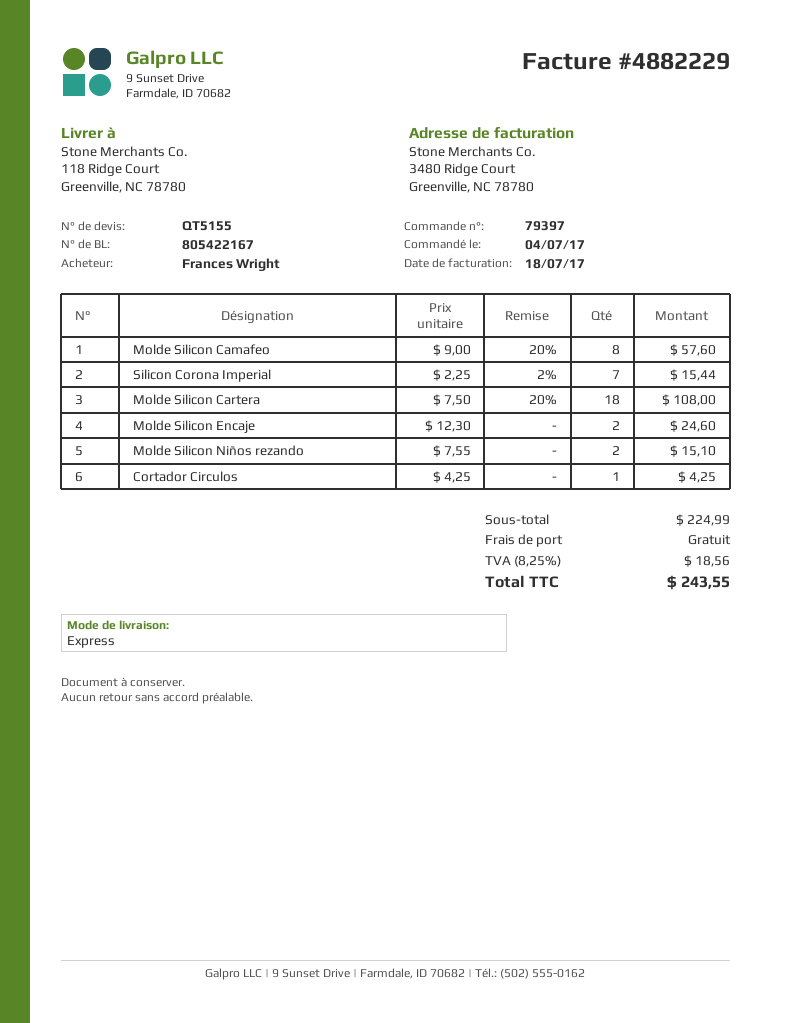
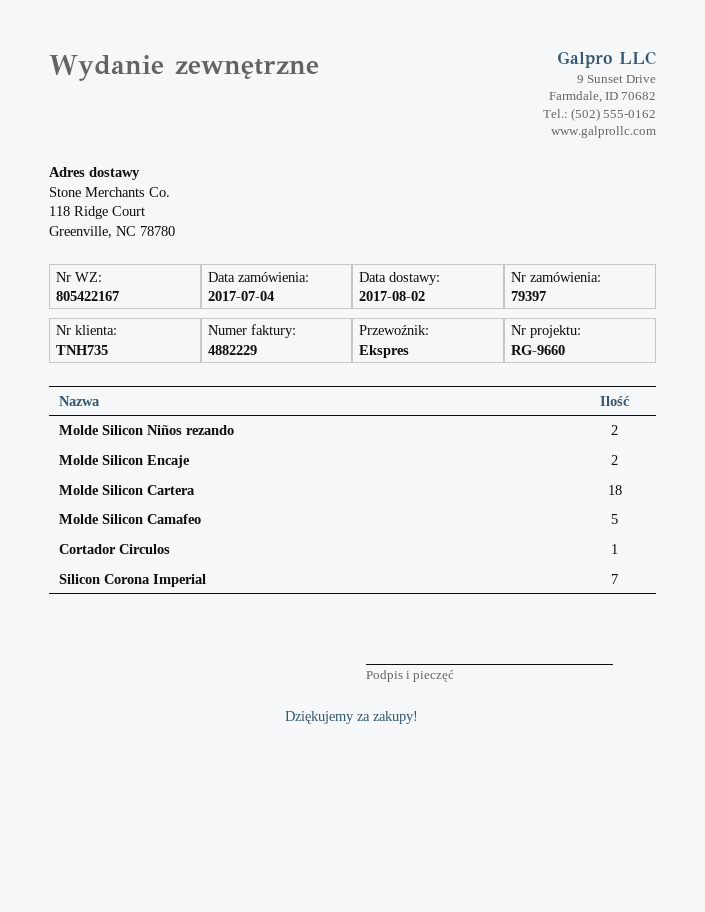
Molde Silicon Camafeo: 8 -> 5

